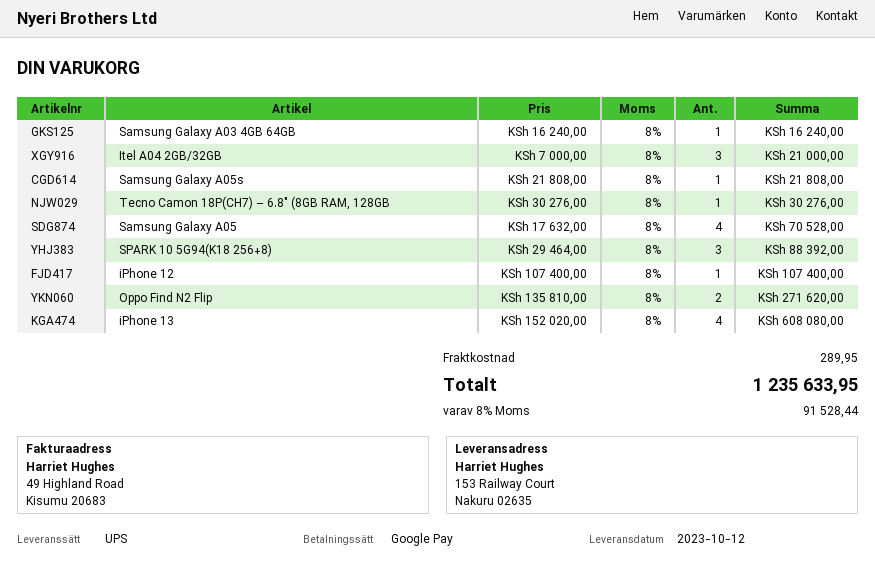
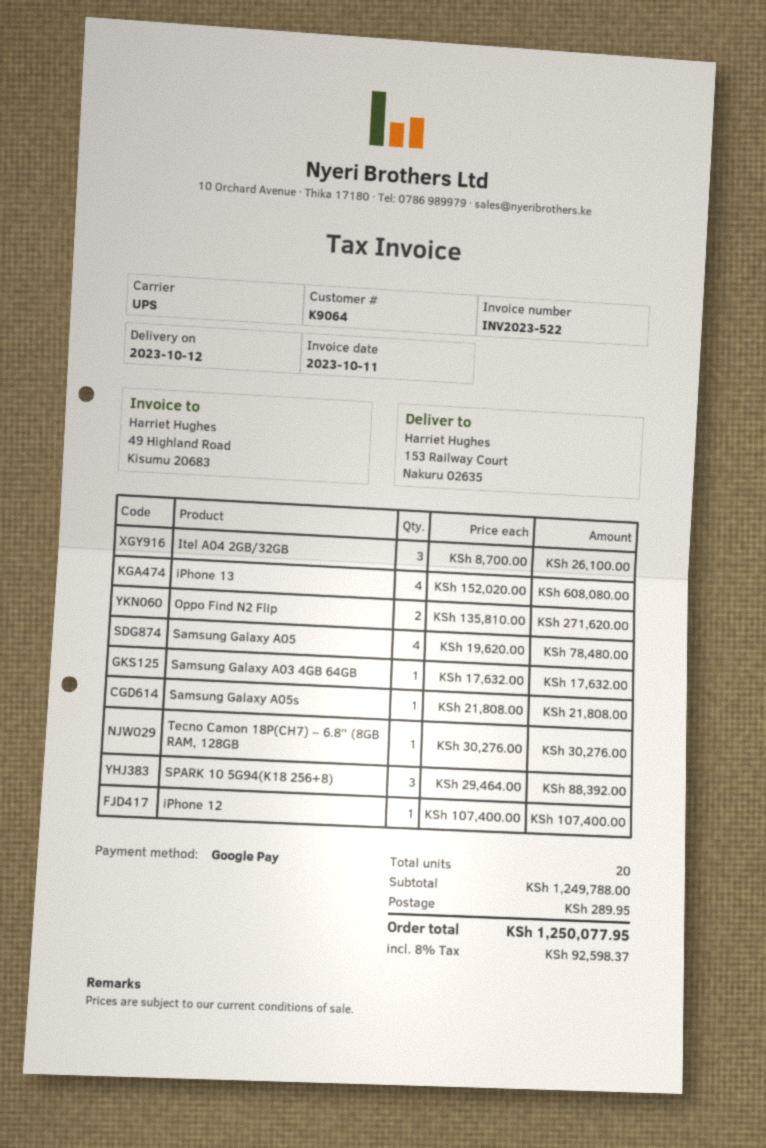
Samsung Galaxy A03 4GB 64GB: 1 x 16240.00 = 16240.00 -> 1 x 17632.00 = 17632.00
Itel A04 2GB/32GB: 3 x 7000.00 = 21000.00 -> 3 x 8700.00 = 26100.00
Samsung Galaxy A05: 4 x 17632.00 = 70528.00 -> 4 x 19620.00 = 78480.00
tax: 8% = 91528.44 -> 8% = 92598.37
total: 1235633.95 -> 1250077.95

